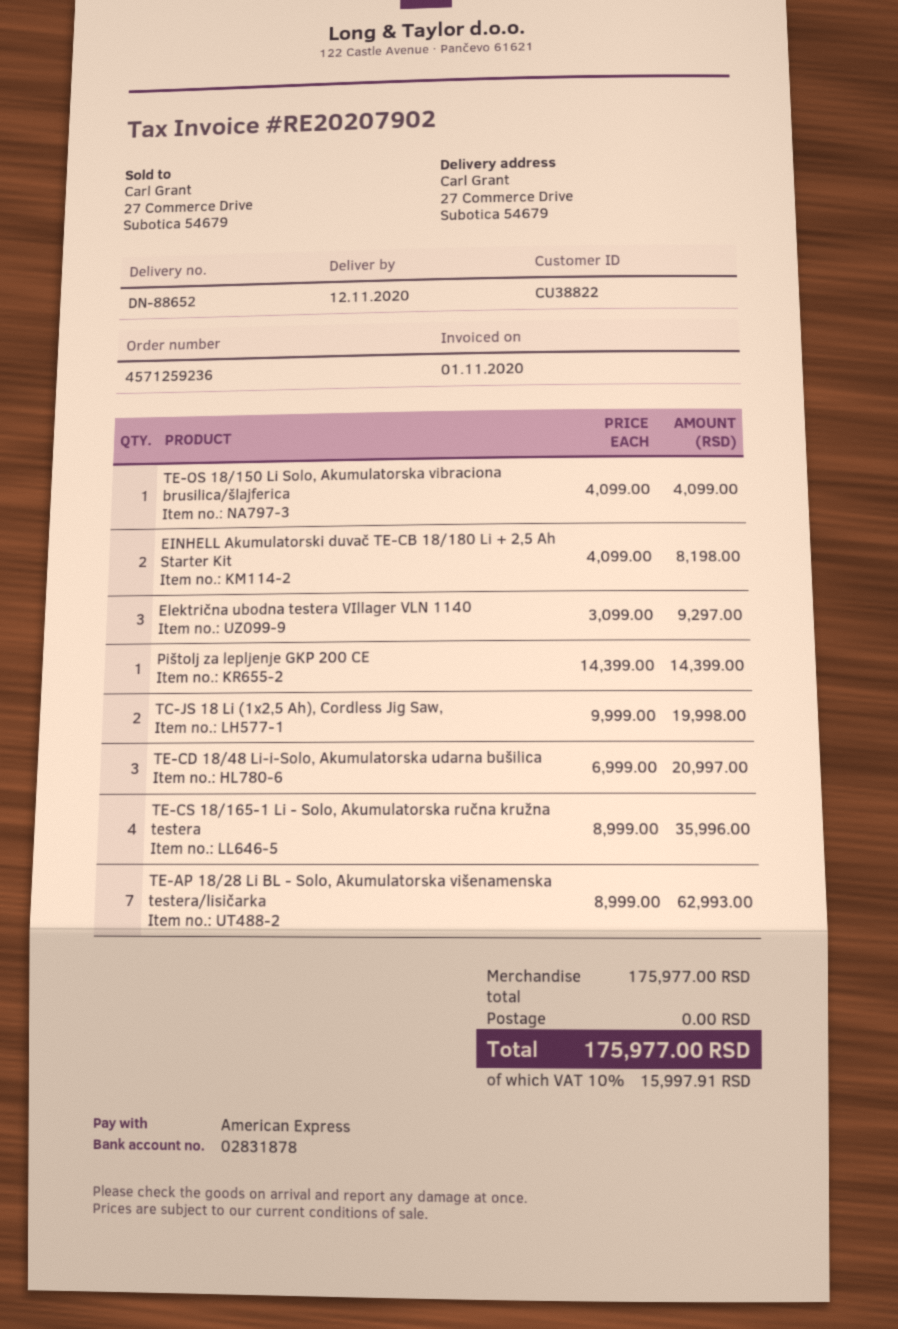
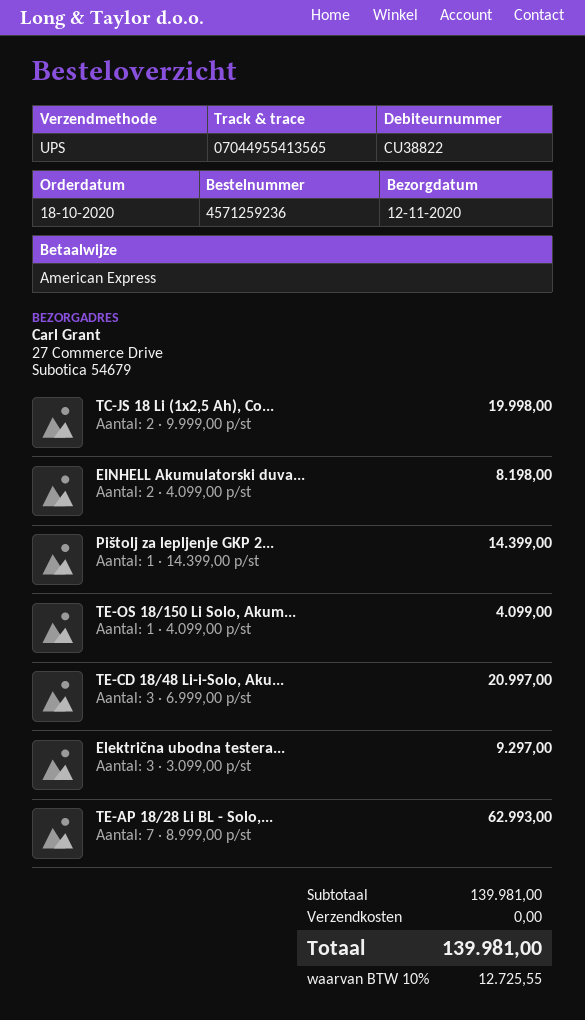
TE-CS 18/165-1 Li - Solo, Akumulatorska ručna kružna testera: 4 x 8999.00 = 35996.00 -> none
subtotal: 175977.00 -> 139981.00
tax: 10% = 15997.91 -> 10% = 12725.55
total: 175977.00 -> 139981.00

